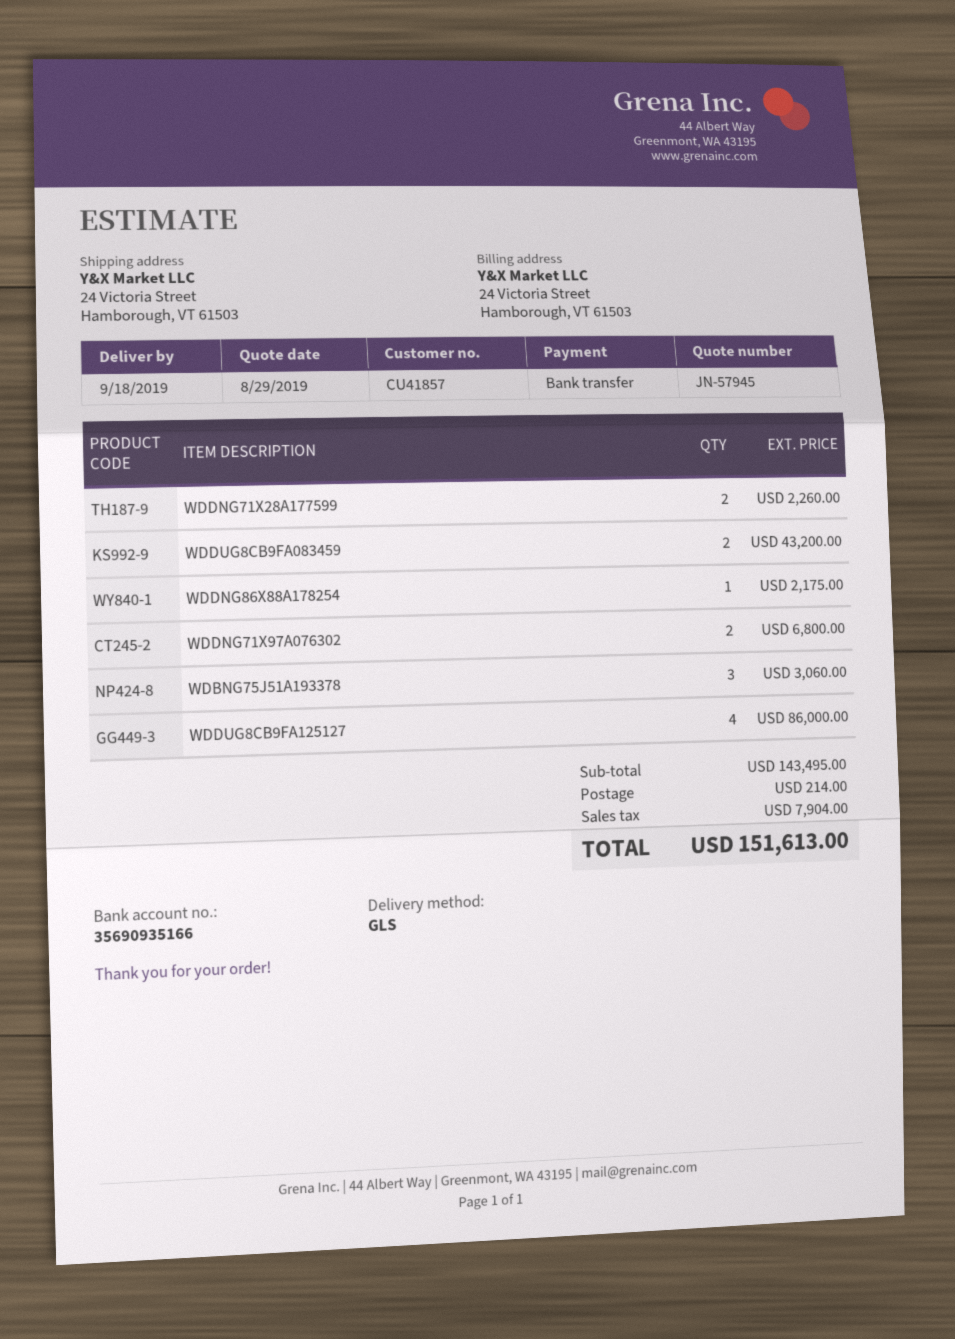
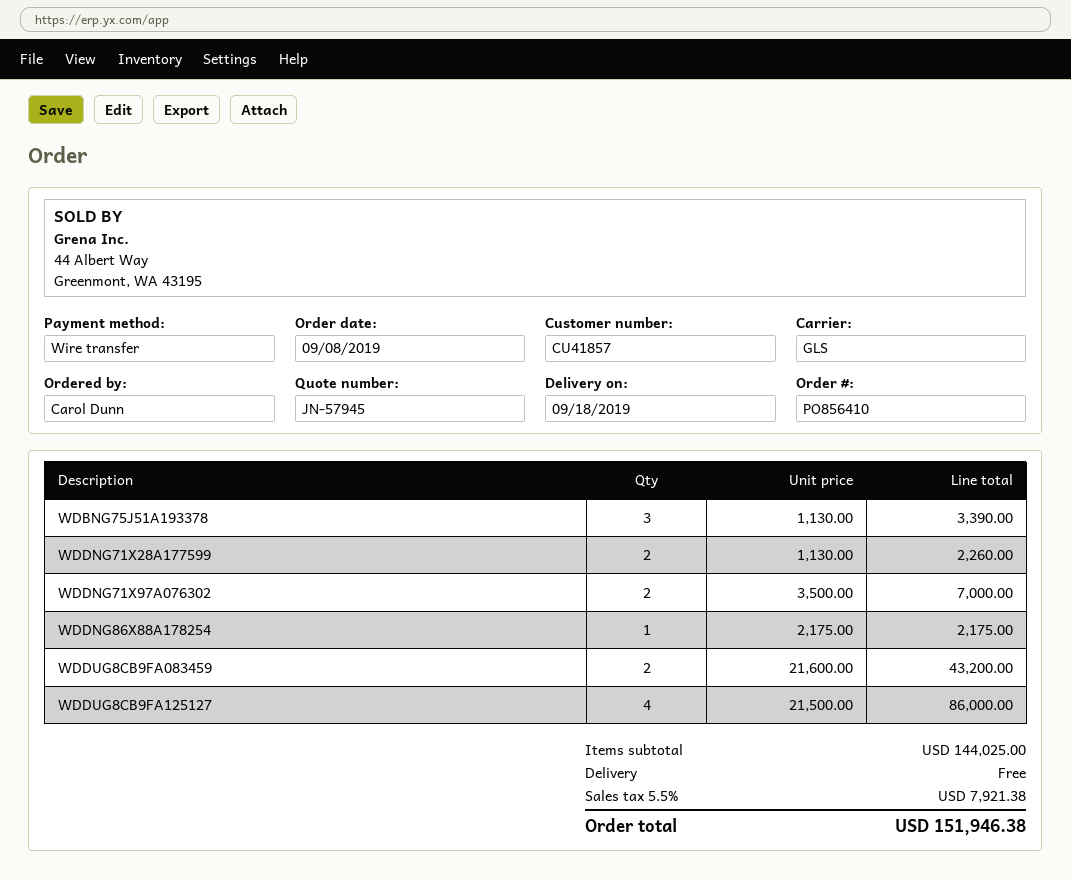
WDDNG71X97A076302: 2 for 6800.00 -> 2 for 7000.00
WDBNG75J51A193378: 3 for 3060.00 -> 3 for 3390.00
subtotal: 143495.00 -> 144025.00
shipping: 214.00 -> 0.00
tax: 7904.00 -> 7921.38
total: 151613.00 -> 151946.38

